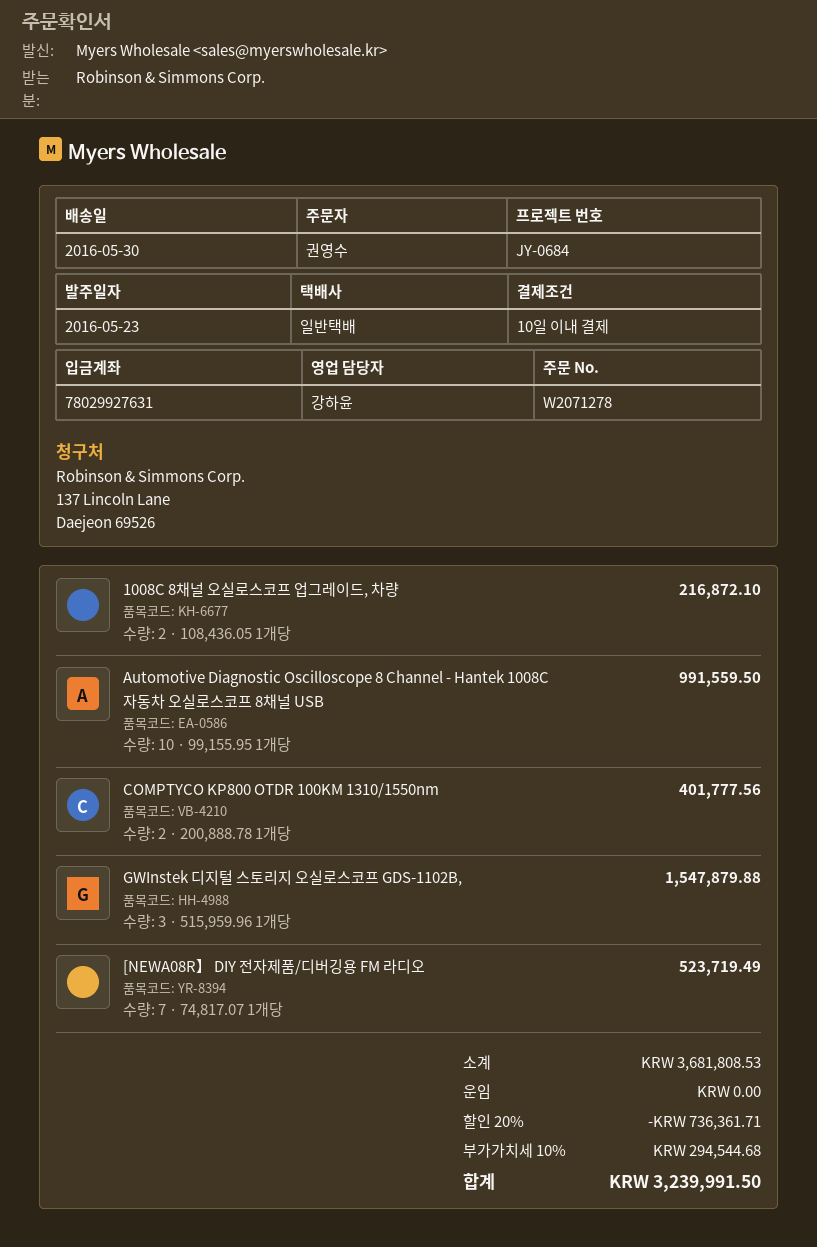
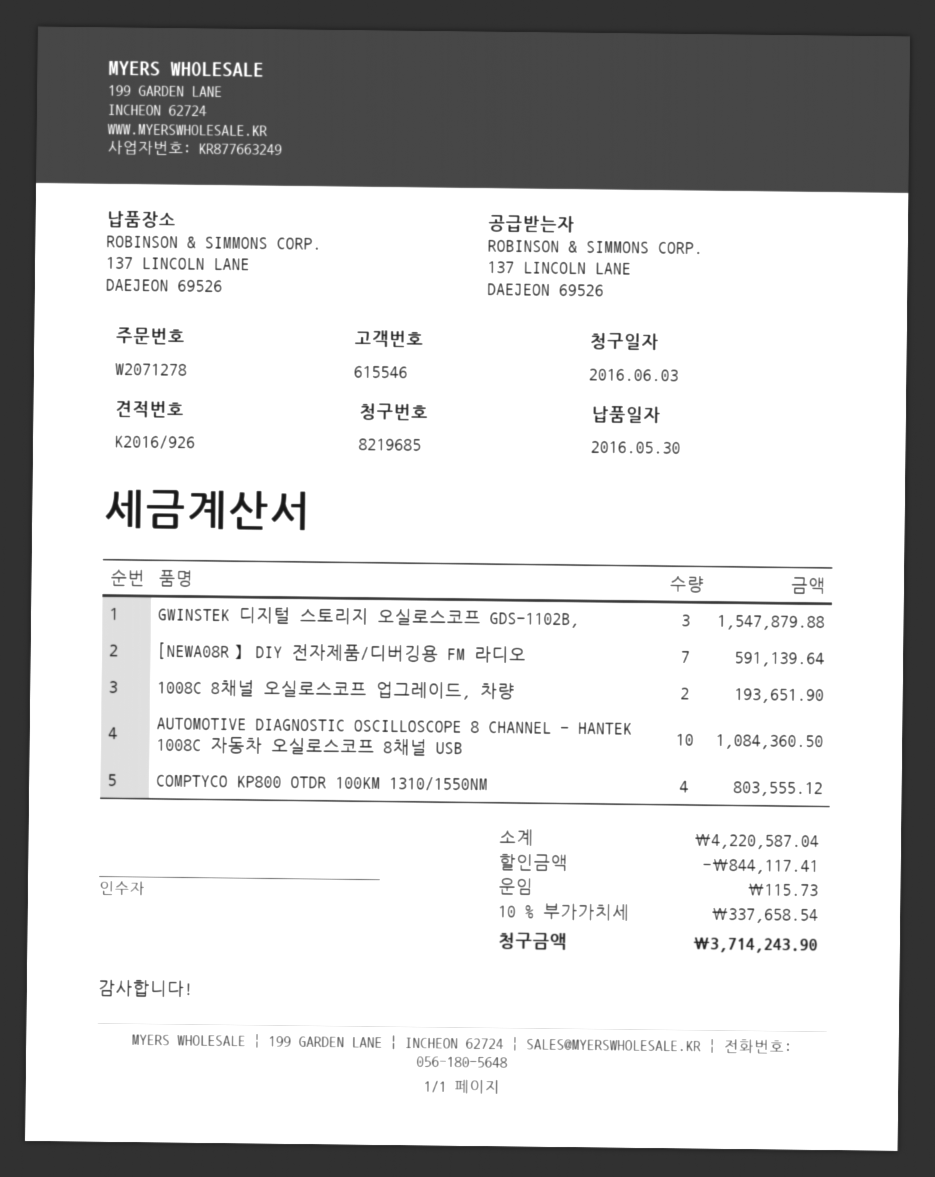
1008C 8채널 오실로스코프 업그레이드, 차량: 2 for 216872.10 -> 2 for 193651.90
Automotive Diagnostic Oscilloscope 8 Channel - Hantek 1008C 자동차 오실로스코프 8채널 USB: 10 for 991559.50 -> 10 for 1084360.50
COMPTYCO KP800 OTDR 100KM 1310/1550nm: 2 for 401777.56 -> 4 for 803555.12
[NEWA08R】 DIY 전자제품/디버깅용 FM 라디오: 7 for 523719.49 -> 7 for 591139.64
subtotal: 3681808.53 -> 4220587.04
discount: 736361.71 -> 844117.41
shipping: 0.00 -> 115.73
tax: 10% = 294544.68 -> 10% = 337658.54
total: 3239991.50 -> 3714243.90

